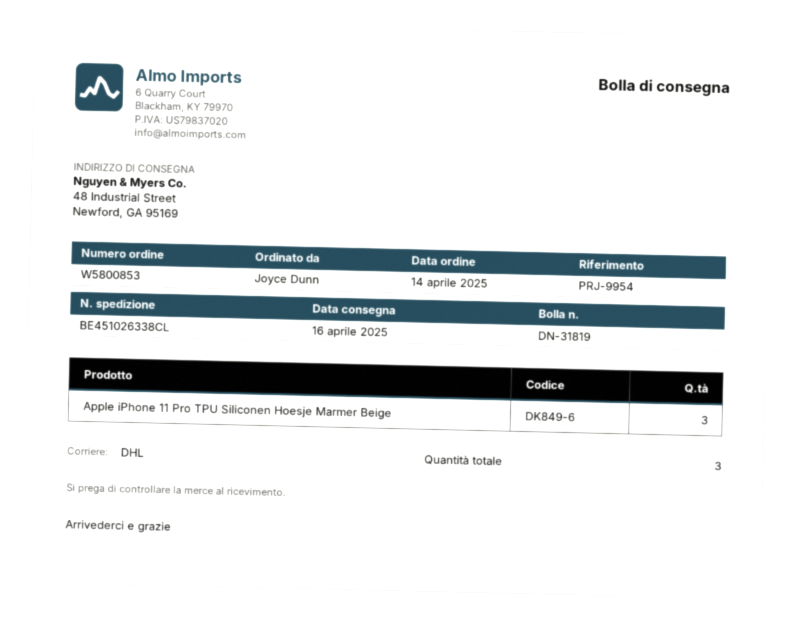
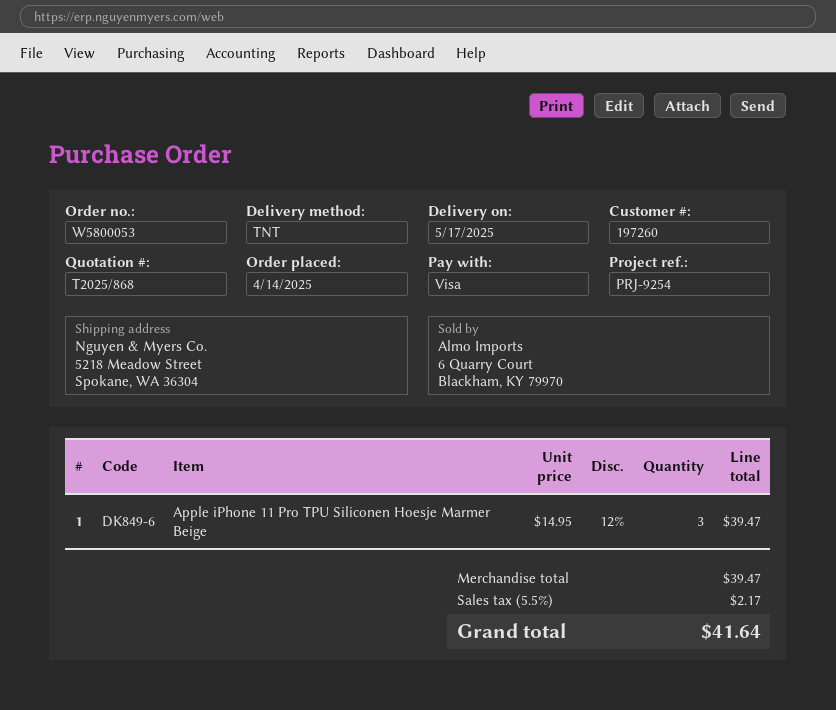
order number: W5800853 -> W5800053
delivery date: 2025-04-16 -> 2025-05-17
reference: PRJ-9954 -> PRJ-9254
shipping method: DHL -> TNT
ship to: 48 Industrial Street, Newford, GA 95169 -> 5218 Meadow Street, Spokane, WA 36304

